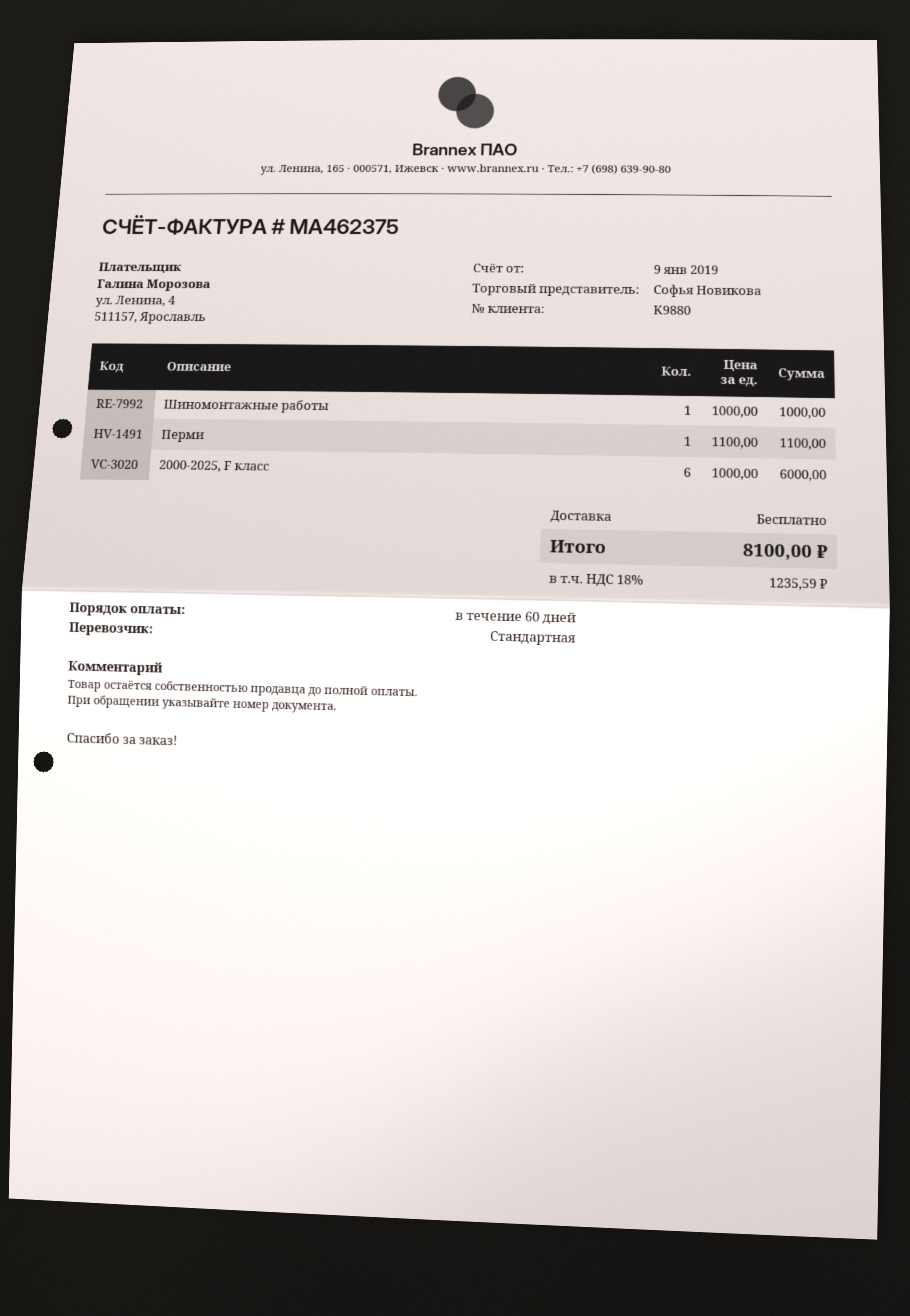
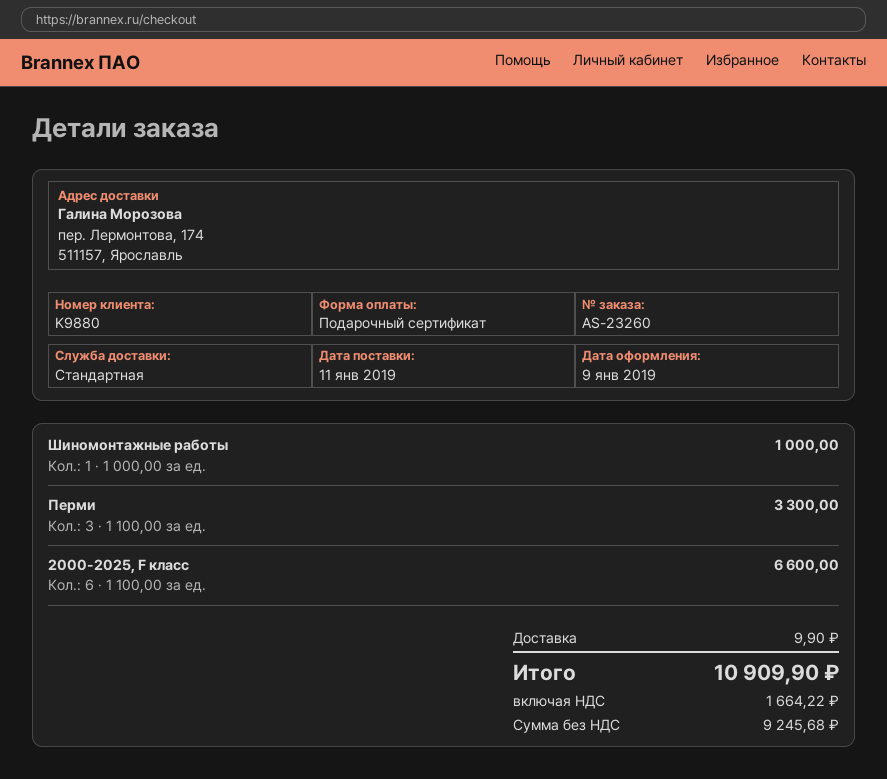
Перми: 1 x 1100.00 = 1100.00 -> 3 x 1100.00 = 3300.00
2000-2025, F класс: 6 x 1000.00 = 6000.00 -> 6 x 1100.00 = 6600.00
shipping: 0.00 -> 9.90
tax: 1235.59 -> 1664.22
total: 8100.00 -> 10909.90

